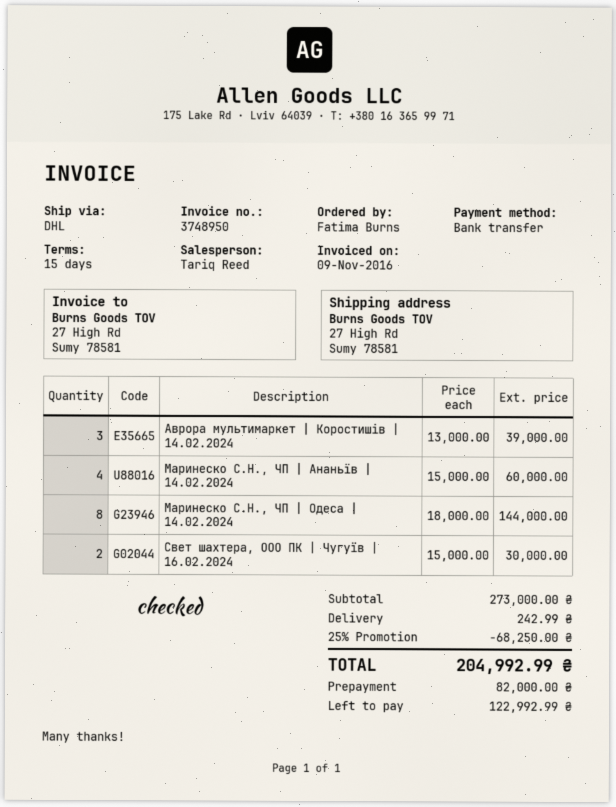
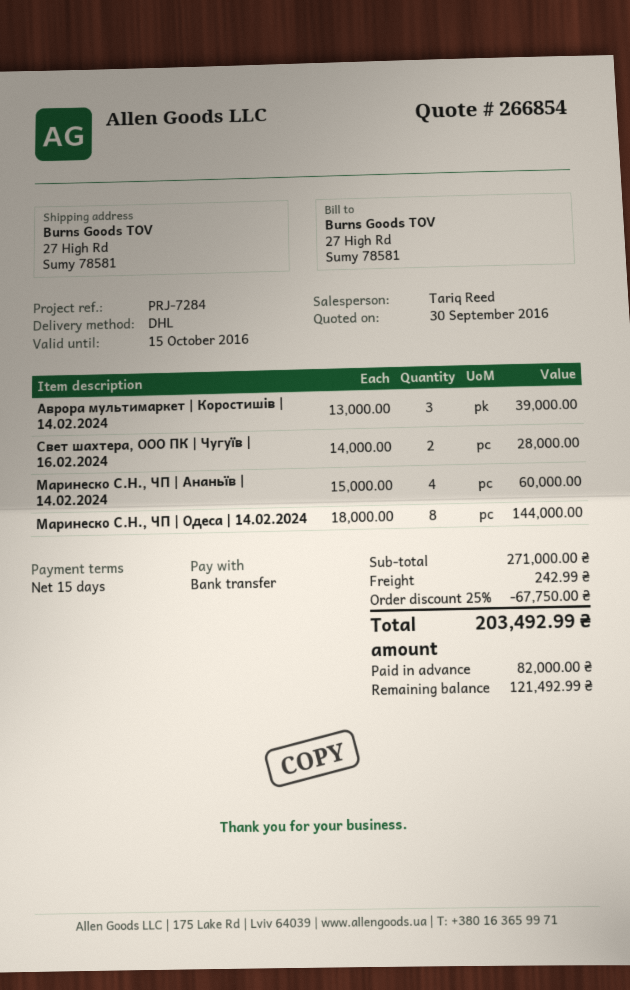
Свет шахтера, ООО ПК | Чугуїв | 16.02.2024: 2 x 15000.00 = 30000.00 -> 2 x 14000.00 = 28000.00
subtotal: 273000.00 -> 271000.00
discount: 25% = 68250.00 -> 25% = 67750.00
total: 204992.99 -> 203492.99
balance: 122992.99 -> 121492.99

